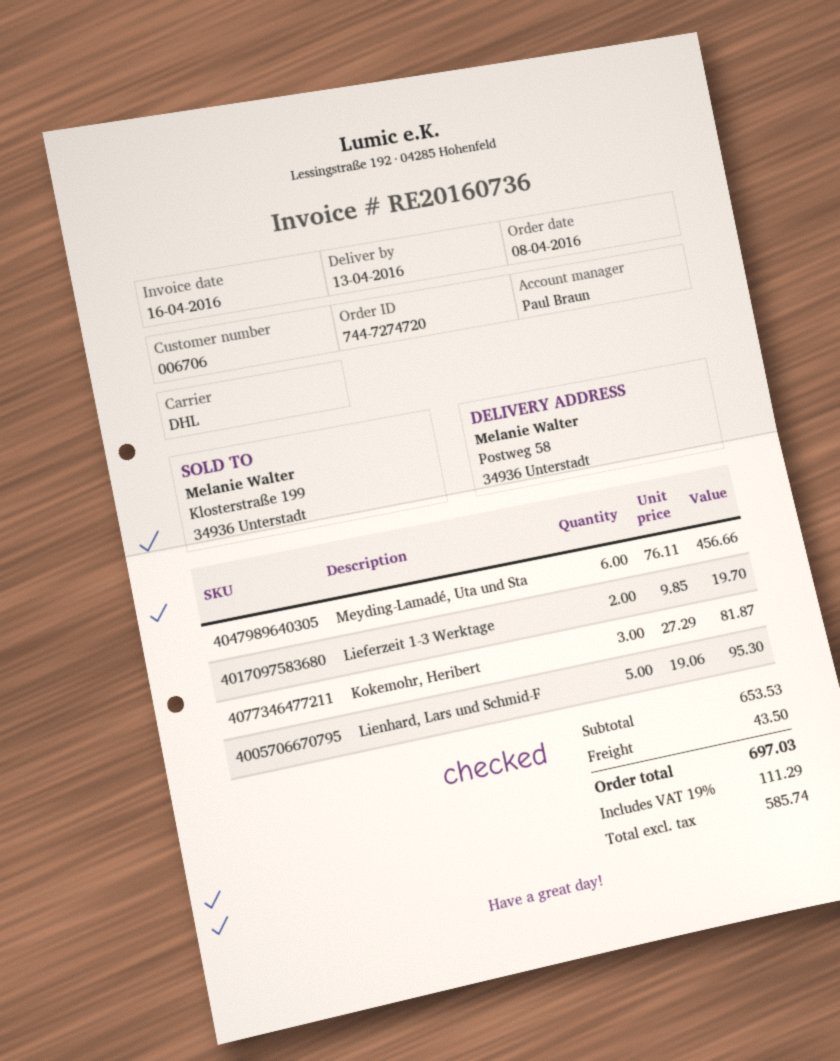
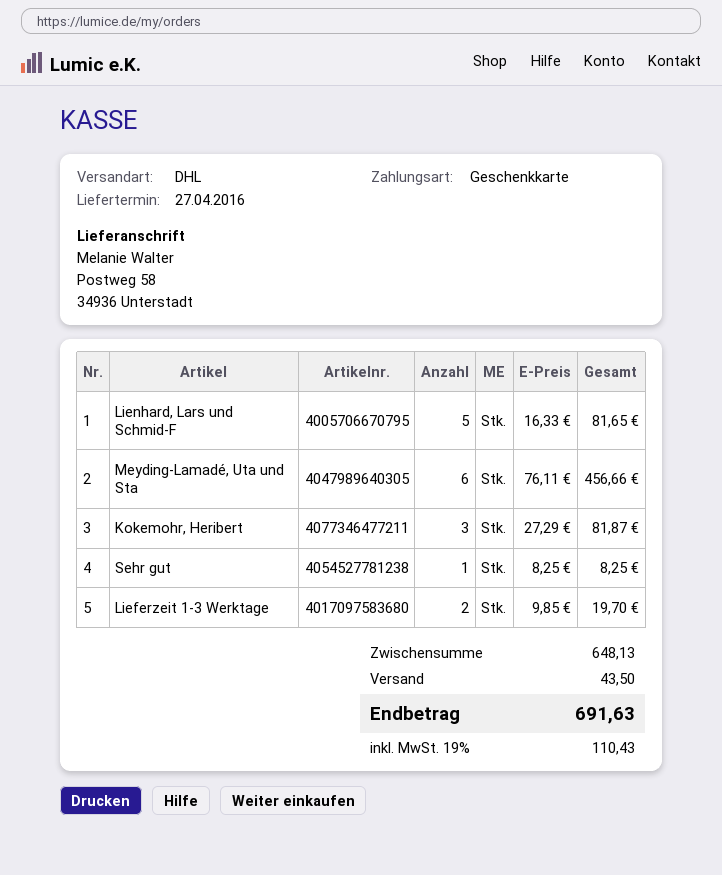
delivery date: 2016-04-13 -> 2016-04-27
Lienhard, Lars und Schmid-F: 5 x 19.06 = 95.30 -> 5 x 16.33 = 81.65
Sehr gut: none -> 1 x 8.25 = 8.25
subtotal: 653.53 -> 648.13
tax: 19% = 111.29 -> 19% = 110.43
total: 697.03 -> 691.63

